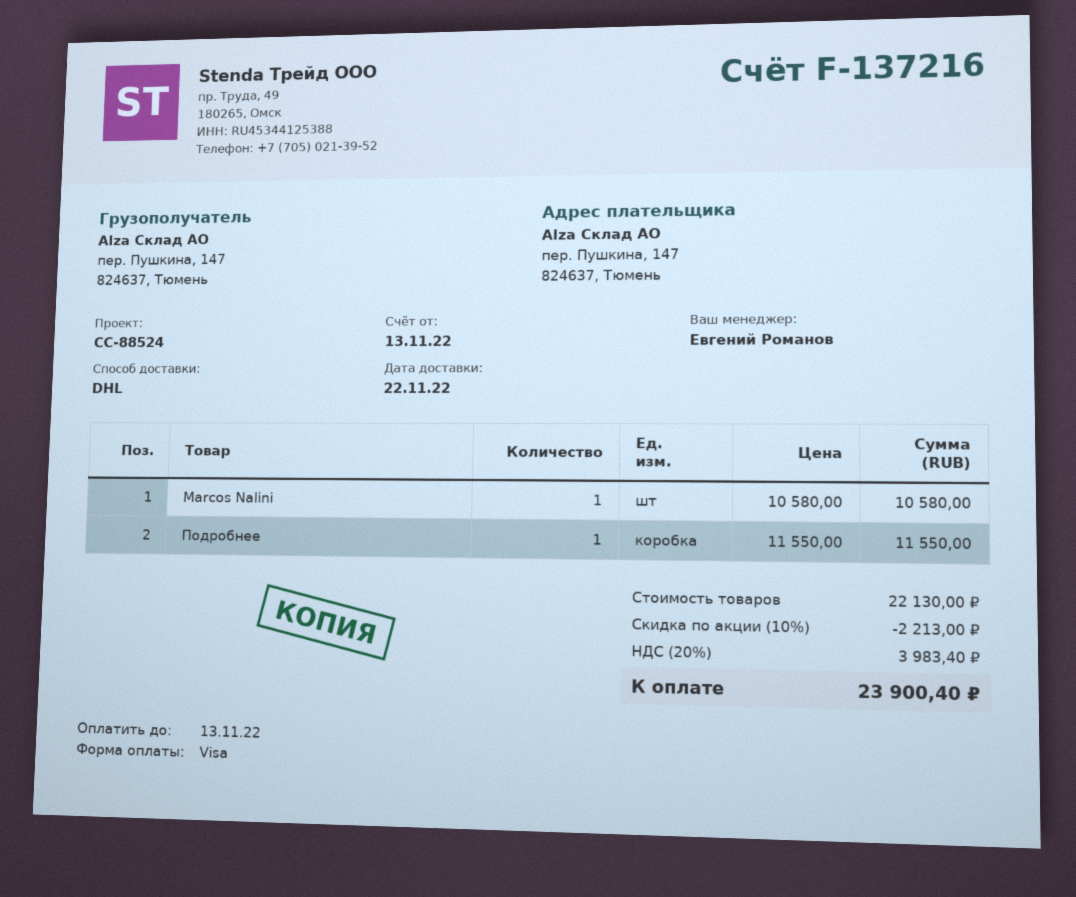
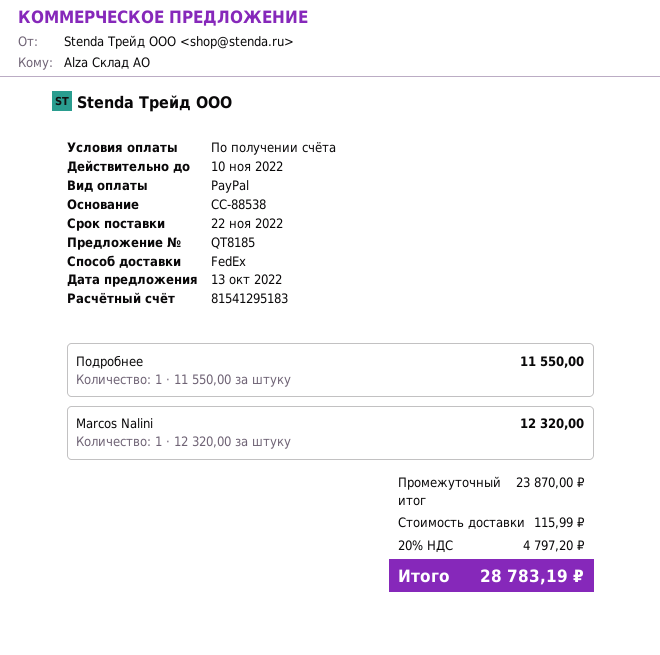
reference: CC-88524 -> CC-88538
payment method: Visa -> PayPal
shipping method: DHL -> FedEx
Marcos Nalini: 1 x 10580.00 = 10580.00 -> 1 x 12320.00 = 12320.00
subtotal: 22130.00 -> 23870.00
discount: 10% = 2213.00 -> none
shipping: none -> 115.99
tax: 20% = 3983.40 -> 20% = 4797.20
total: 23900.40 -> 28783.19

